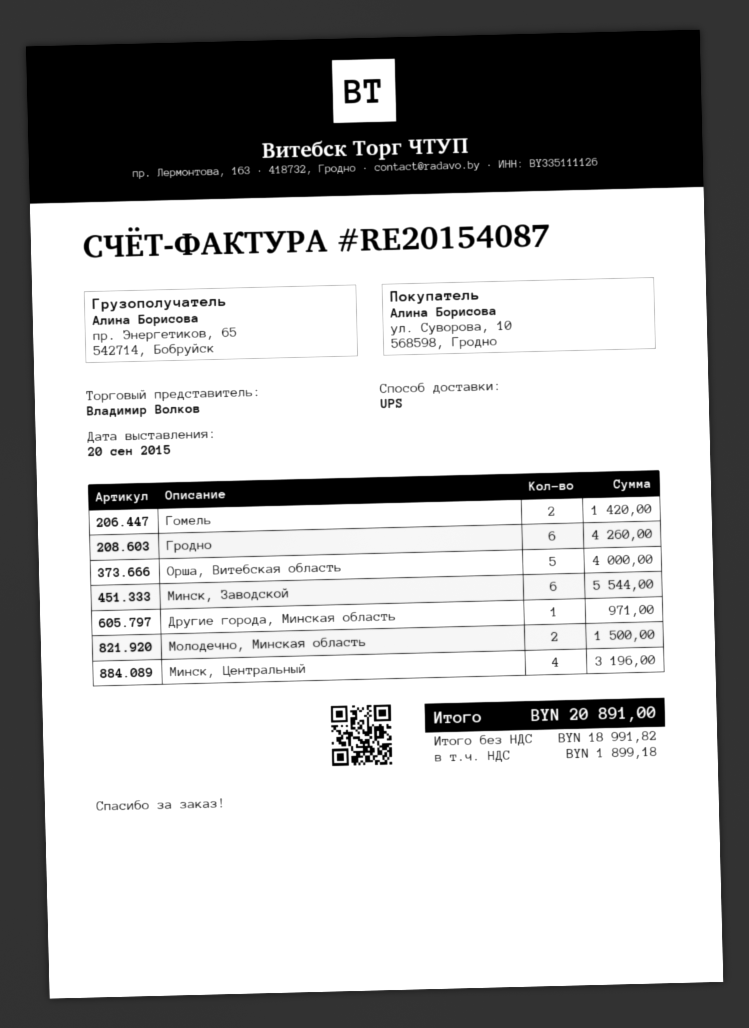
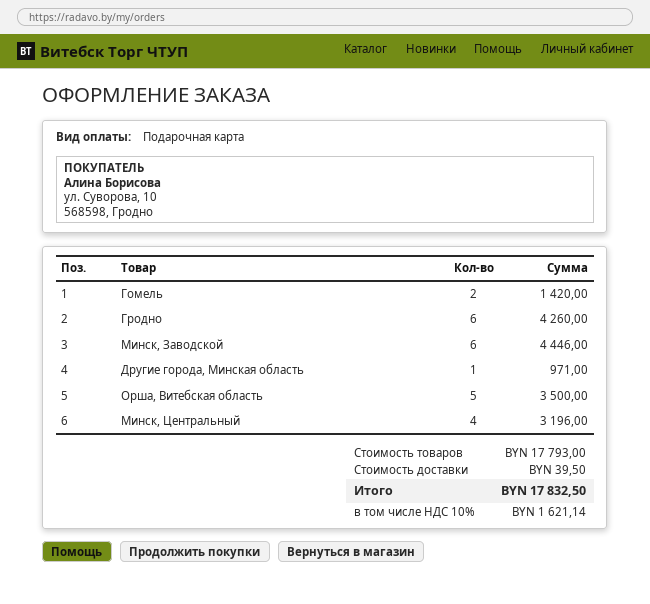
Орша, Витебская область: 5 for 4000.00 -> 5 for 3500.00
Минск, Заводской: 6 for 5544.00 -> 6 for 4446.00
Молодечно, Минская область: 2 for 1500.00 -> none
shipping: none -> 39.50
tax: 1899.18 -> 1621.14
total: 20891.00 -> 17832.50

